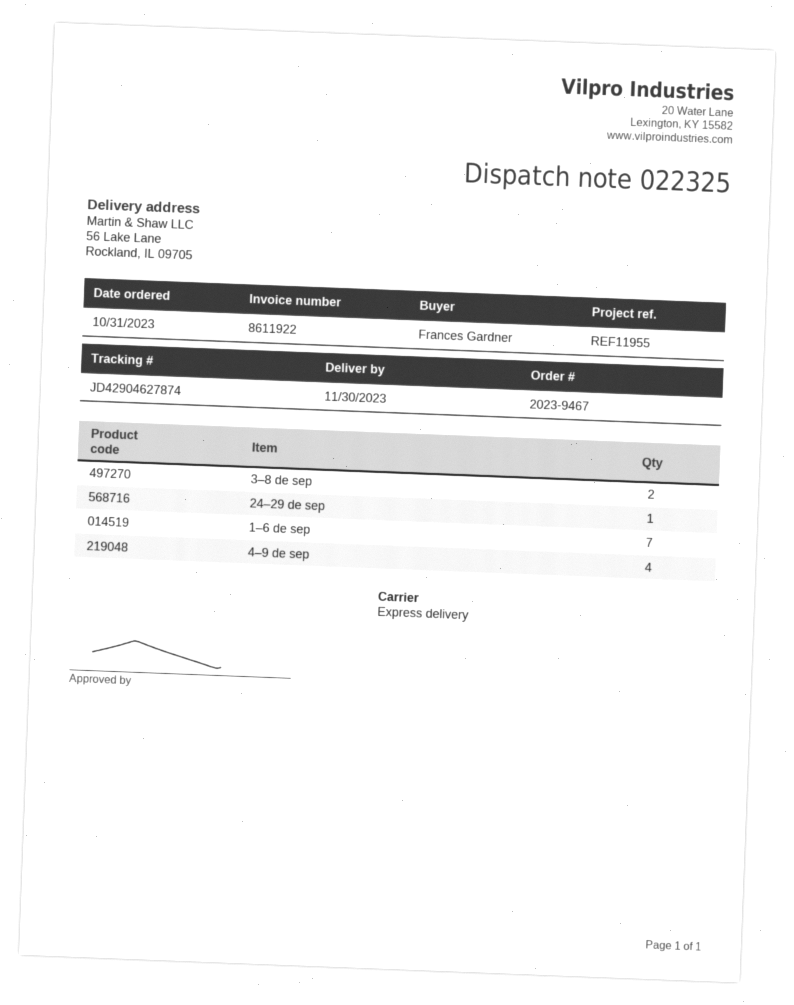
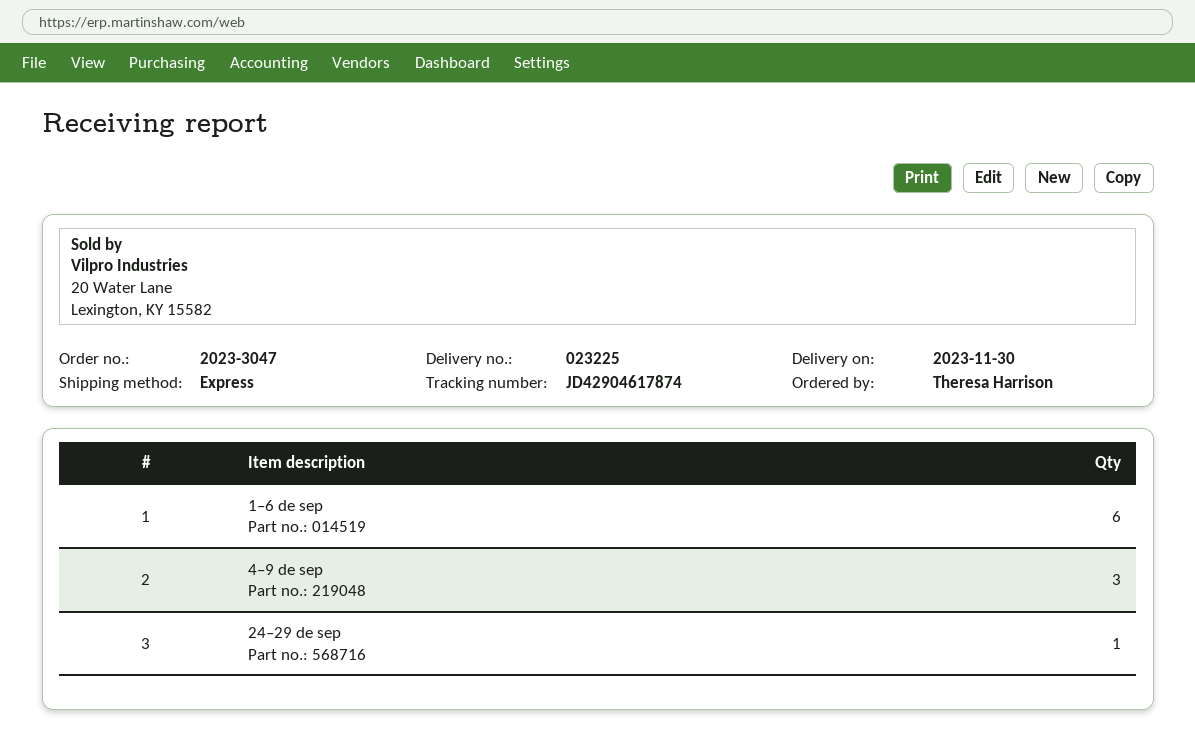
order number: 2023-9467 -> 2023-3047
delivery note number: 022325 -> 023225
ordered by: Frances Gardner -> Theresa Harrison
tracking number: JD42904627874 -> JD42904617874
3–8 de sep: 2 -> none
1–6 de sep: 7 -> 6
4–9 de sep: 4 -> 3

